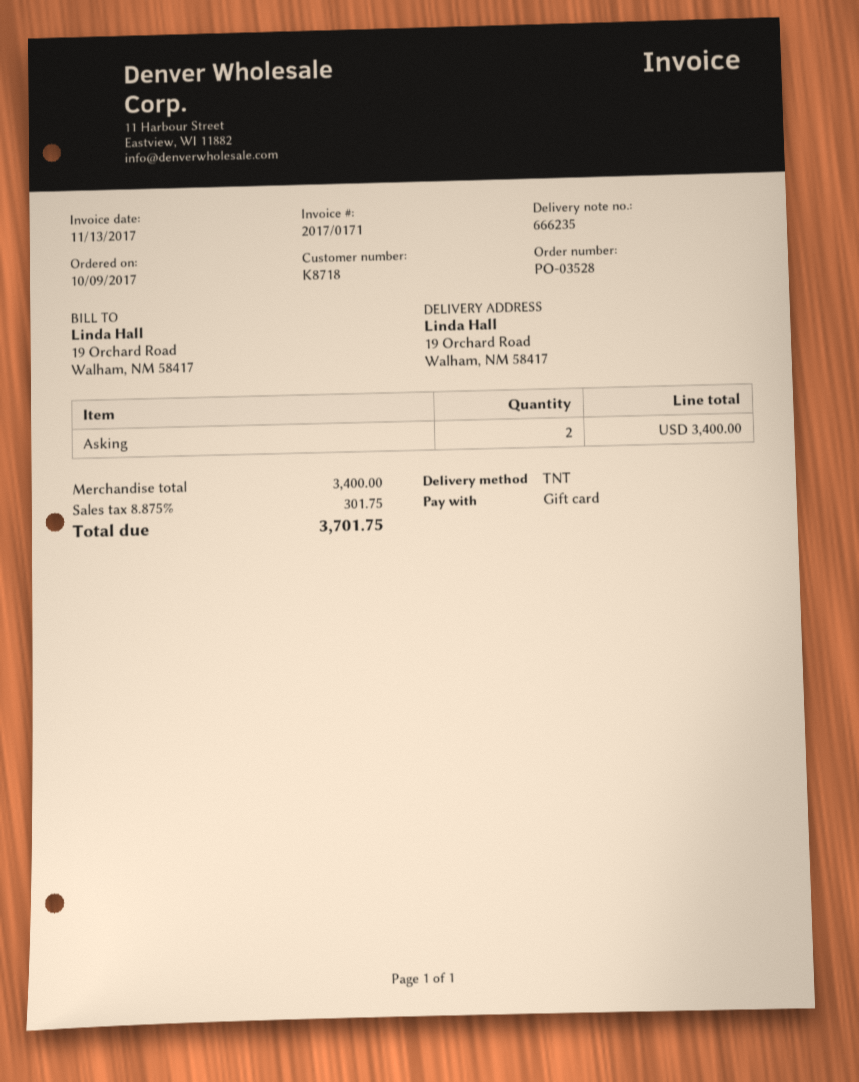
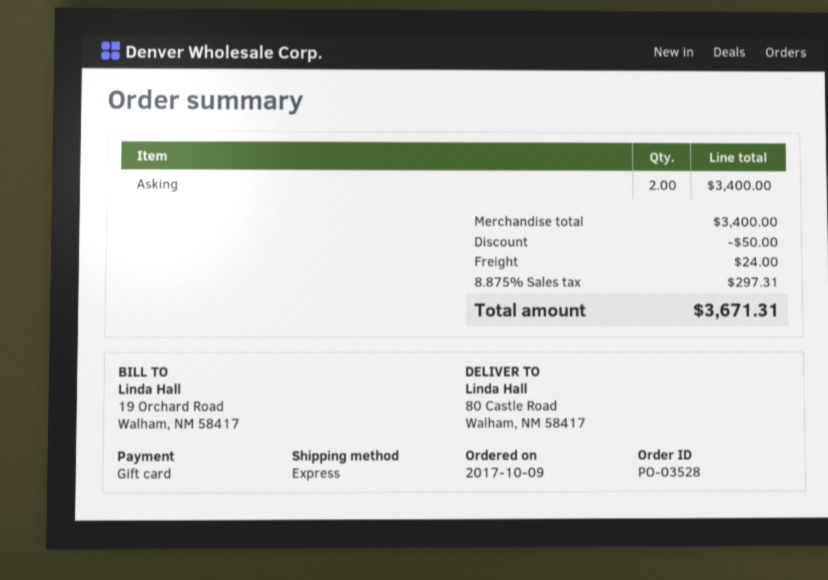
shipping method: TNT -> express
ship to: 19 Orchard Road, Walham, NM 58417 -> 80 Castle Road, Walham, NM 58417
discount: none -> 50.00
shipping: none -> 24.00
tax: 8.875% = 301.75 -> 8.875% = 297.31
total: 3701.75 -> 3671.31

